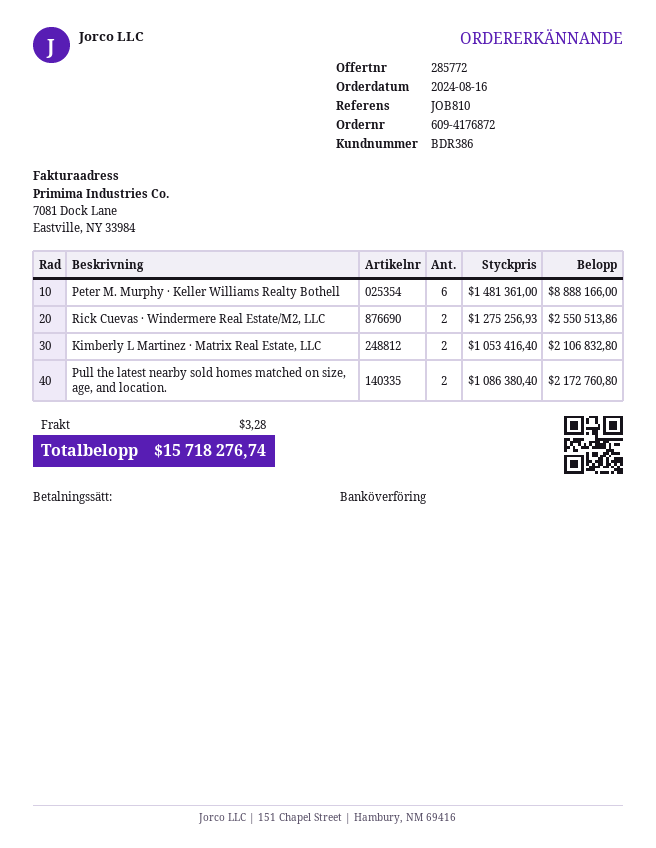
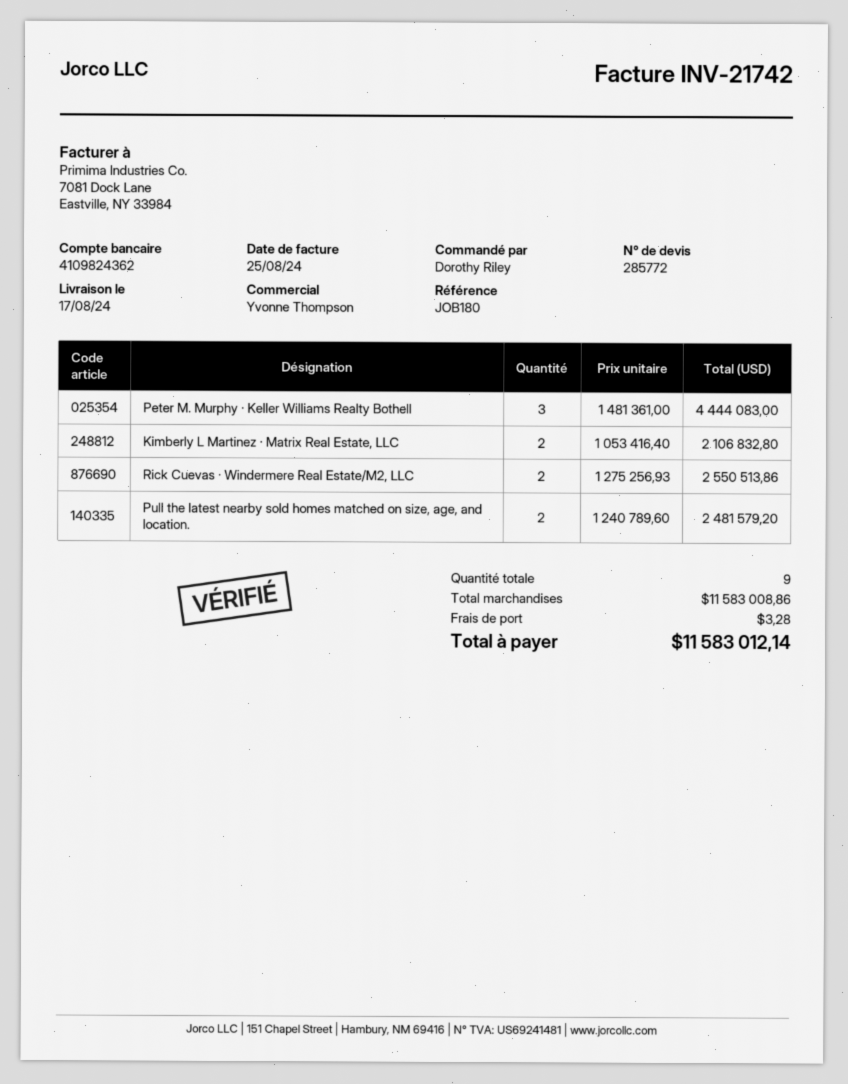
reference: JOB810 -> JOB180
Peter M. Murphy · Keller Williams Realty Bothell: 6 x 1481361.00 = 8888166.00 -> 3 x 1481361.00 = 4444083.00
Pull the latest nearby sold homes matched on size, age, and location.: 2 x 1086380.40 = 2172760.80 -> 2 x 1240789.60 = 2481579.20
total: 15718276.74 -> 11583012.14

